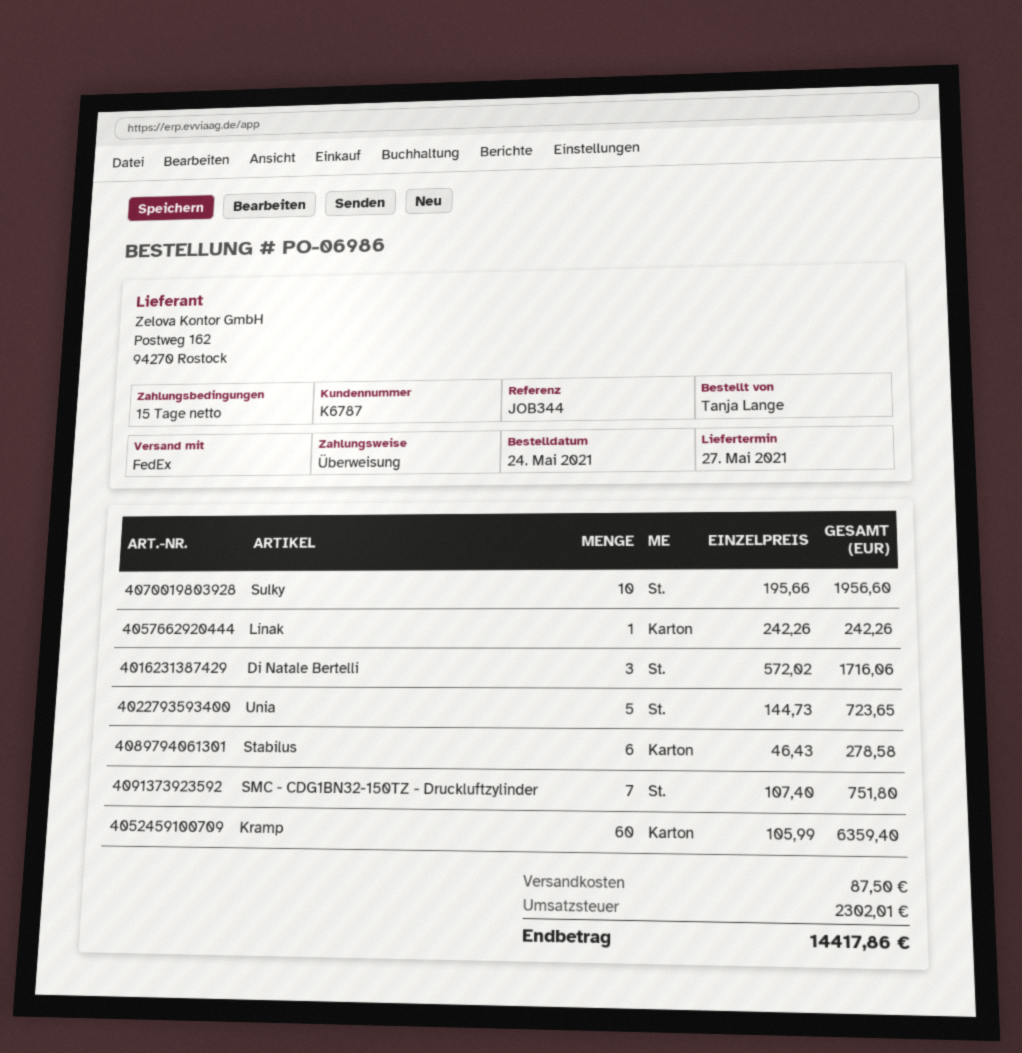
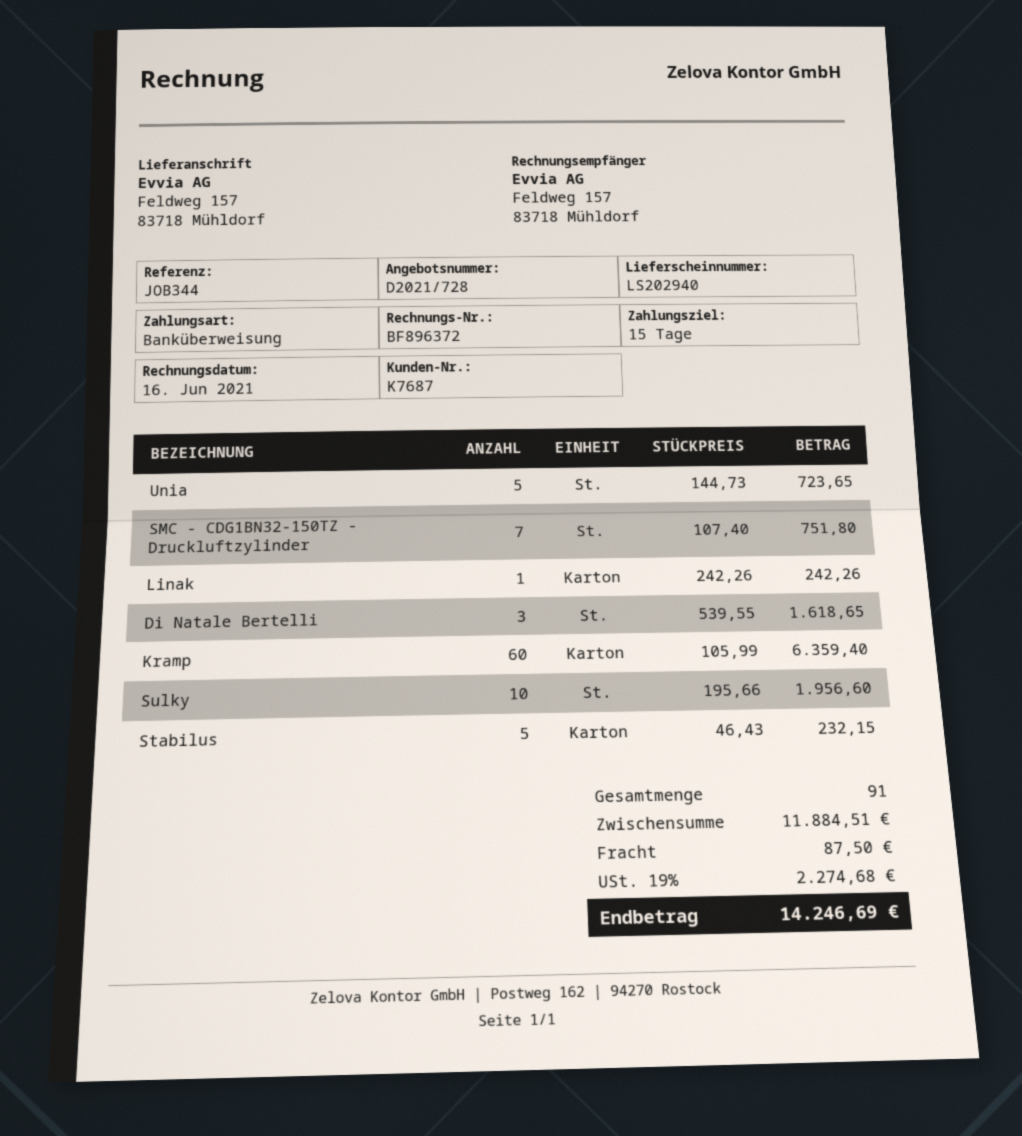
customer number: K6787 -> K7687
Di Natale Bertelli: 3 x 572.02 = 1716.06 -> 3 x 539.55 = 1618.65
Stabilus: 6 x 46.43 = 278.58 -> 5 x 46.43 = 232.15
tax: 2302.01 -> 2274.68
total: 14417.86 -> 14246.69

